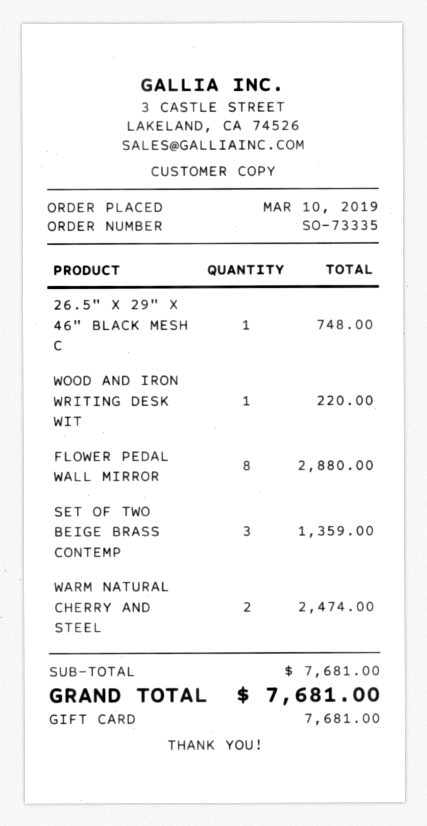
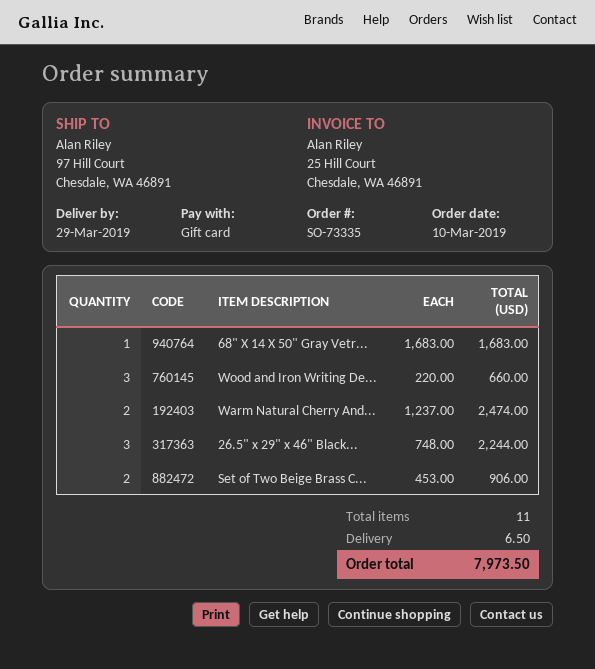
26.5" X 29" X 46" BLACK MESH C: 1 for 748.00 -> 3 for 2244.00
WOOD AND IRON WRITING DESK WIT: 1 for 220.00 -> 3 for 660.00
FLOWER PEDAL WALL MIRROR: 8 for 2880.00 -> none
SET OF TWO BEIGE BRASS CONTEMP: 3 for 1359.00 -> 2 for 906.00
68" X 14 X 50" Gray Vetr...: none -> 1 for 1683.00
shipping: none -> 6.50
total: 7681.00 -> 7973.50

